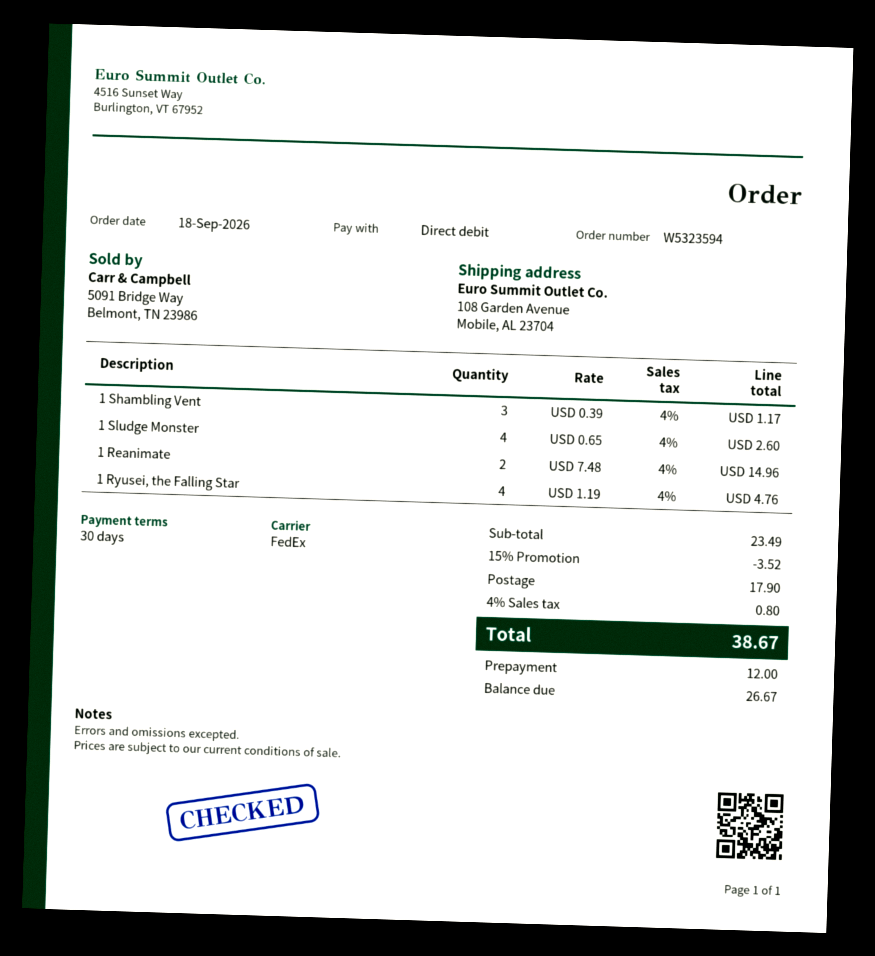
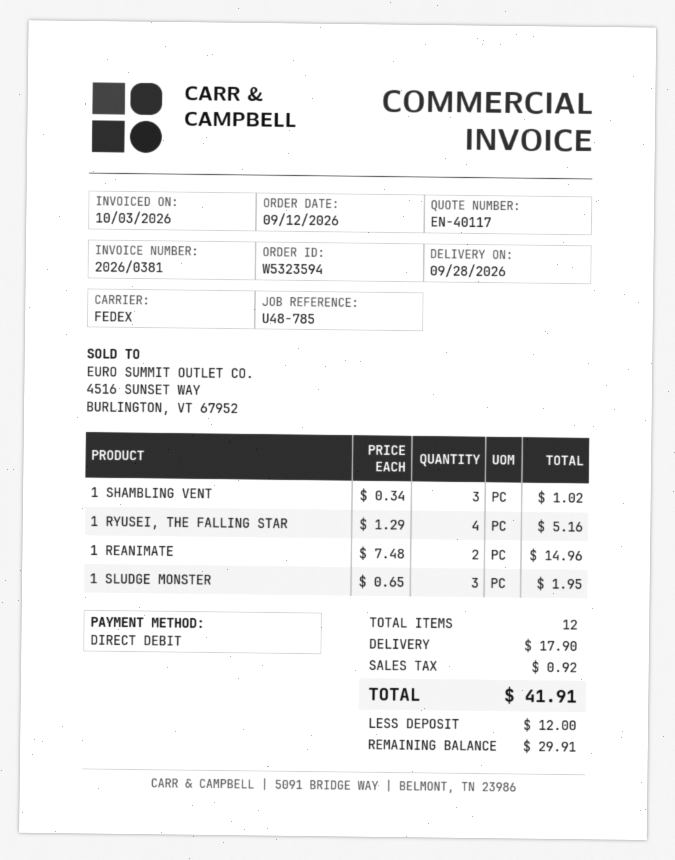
order date: 2026-09-18 -> 2026-09-12
1 Shambling Vent: 3 x 0.39 = 1.17 -> 3 x 0.34 = 1.02
1 Sludge Monster: 4 x 0.65 = 2.60 -> 3 x 0.65 = 1.95
1 Ryusei, the Falling Star: 4 x 1.19 = 4.76 -> 4 x 1.29 = 5.16
discount: 15% = 3.52 -> none
tax: 0.80 -> 0.92
total: 38.67 -> 41.91
balance: 26.67 -> 29.91

